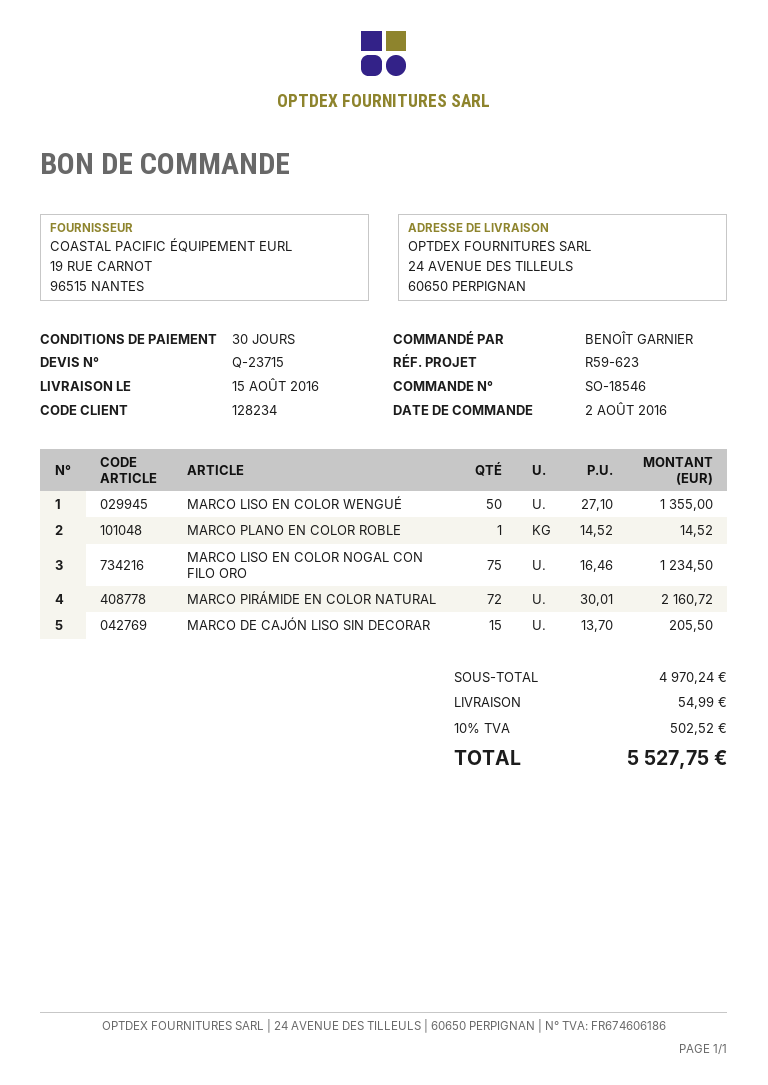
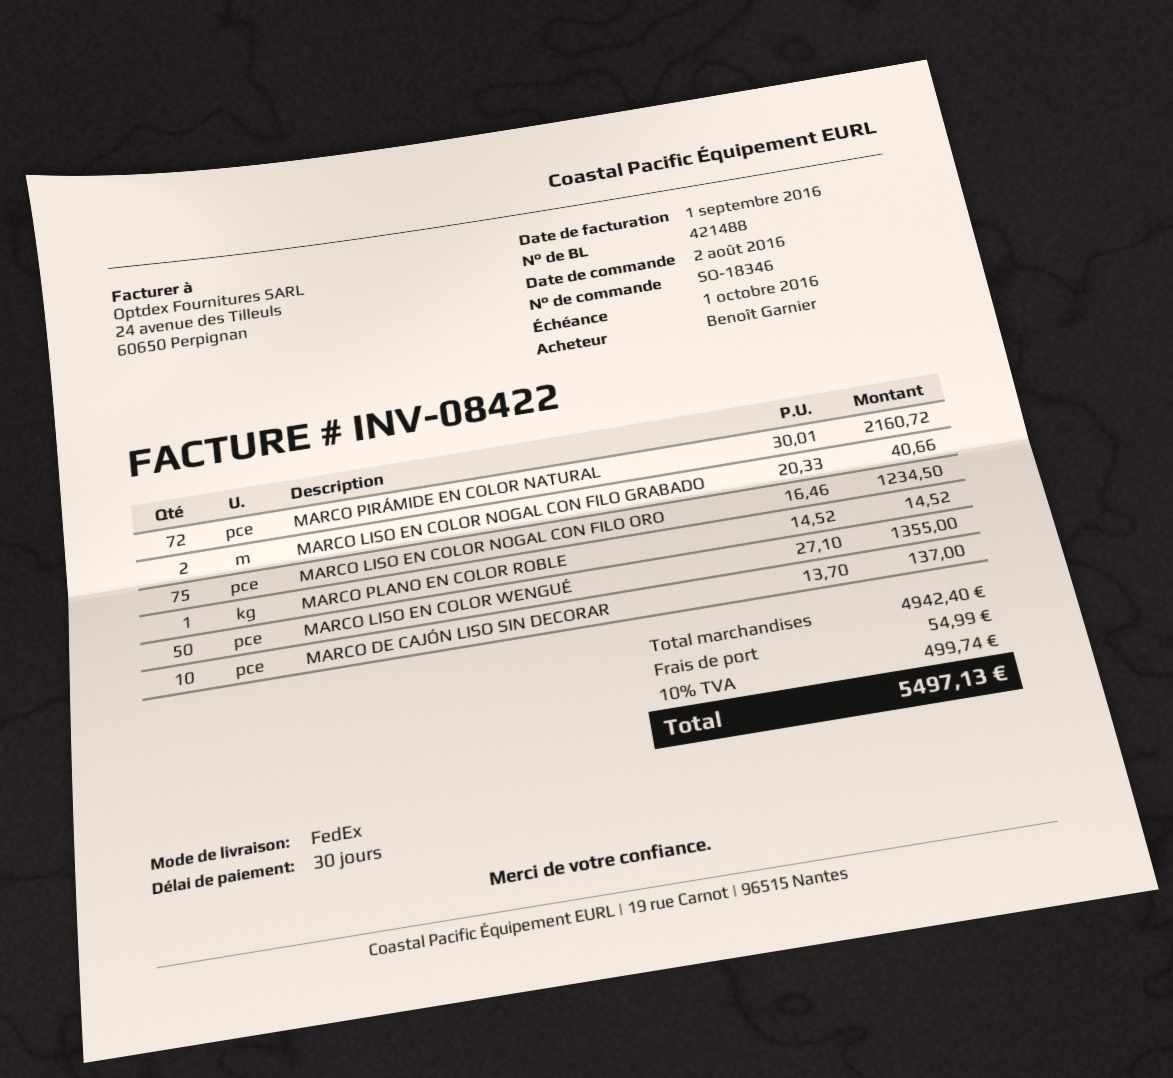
order number: SO-18546 -> SO-18346
MARCO DE CAJÓN LISO SIN DECORAR: 15 x 13.70 = 205.50 -> 10 x 13.70 = 137.00
MARCO LISO EN COLOR NOGAL CON FILO GRABADO: none -> 2 x 20.33 = 40.66
subtotal: 4970.24 -> 4942.40
tax: 10% = 502.52 -> 10% = 499.74
total: 5527.75 -> 5497.13

